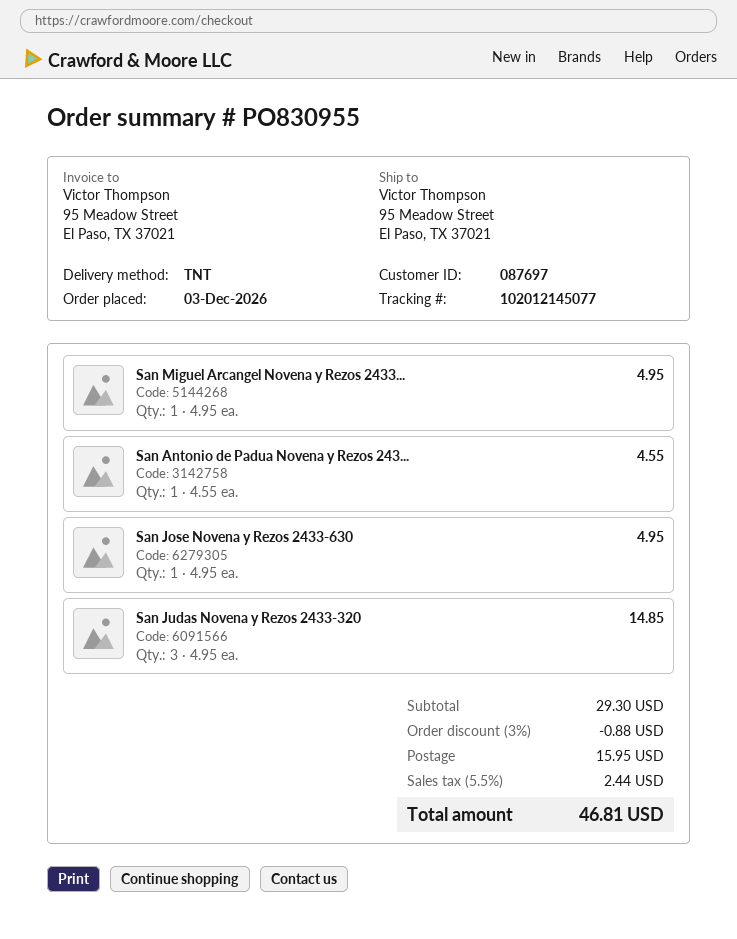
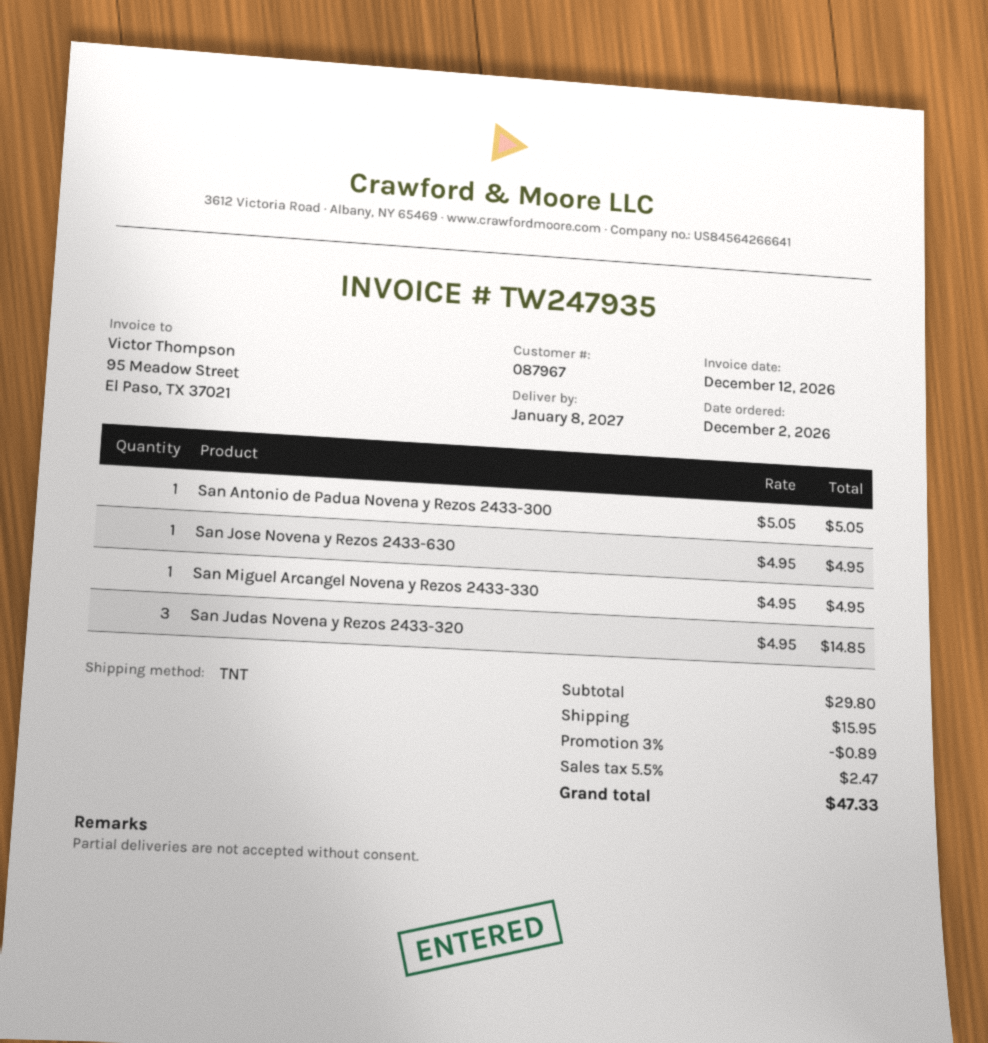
order date: 2026-12-03 -> 2026-12-02
customer number: 087697 -> 087967
San Antonio de Padua Novena y Rezos 243...: 1 x 4.55 = 4.55 -> 1 x 5.05 = 5.05
subtotal: 29.30 -> 29.80
discount: 3% = 0.88 -> 3% = 0.89
tax: 5.5% = 2.44 -> 5.5% = 2.47
total: 46.81 -> 47.33

